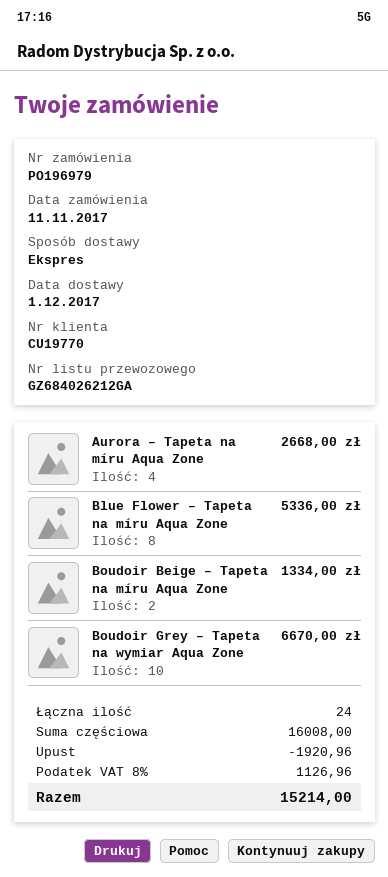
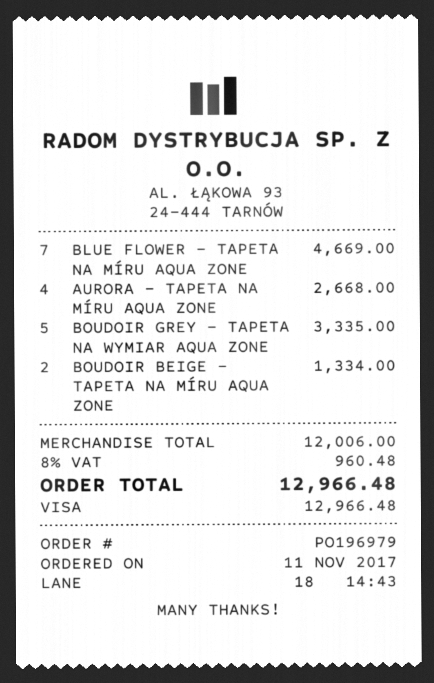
Blue Flower – Tapeta na míru Aqua Zone: 8 for 5336.00 -> 7 for 4669.00
Boudoir Grey – Tapeta na wymiar Aqua Zone: 10 for 6670.00 -> 5 for 3335.00
subtotal: 16008.00 -> 12006.00
discount: 1920.96 -> none
tax: 8% = 1126.96 -> 8% = 960.48
total: 15214.00 -> 12966.48

